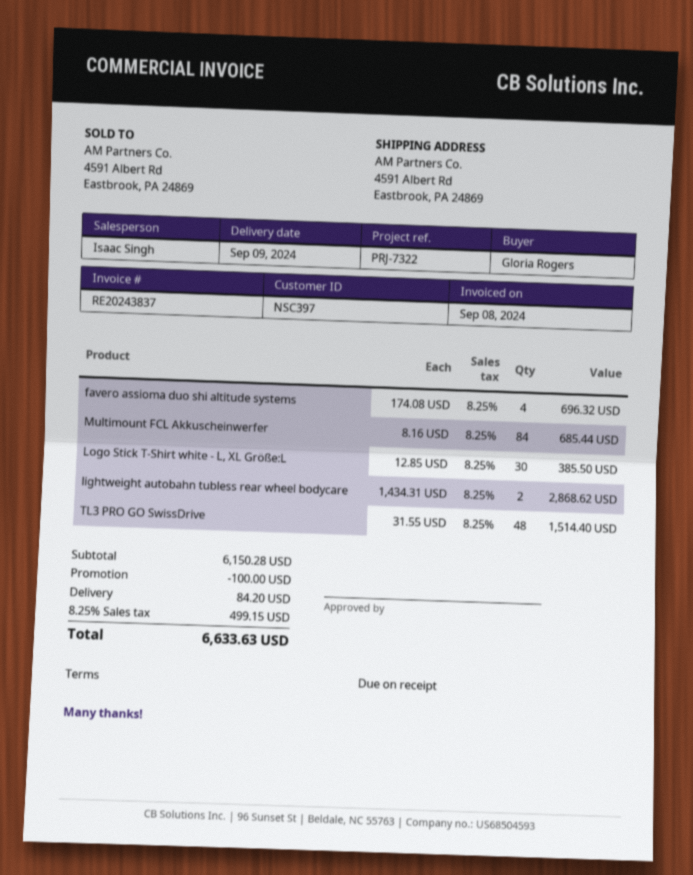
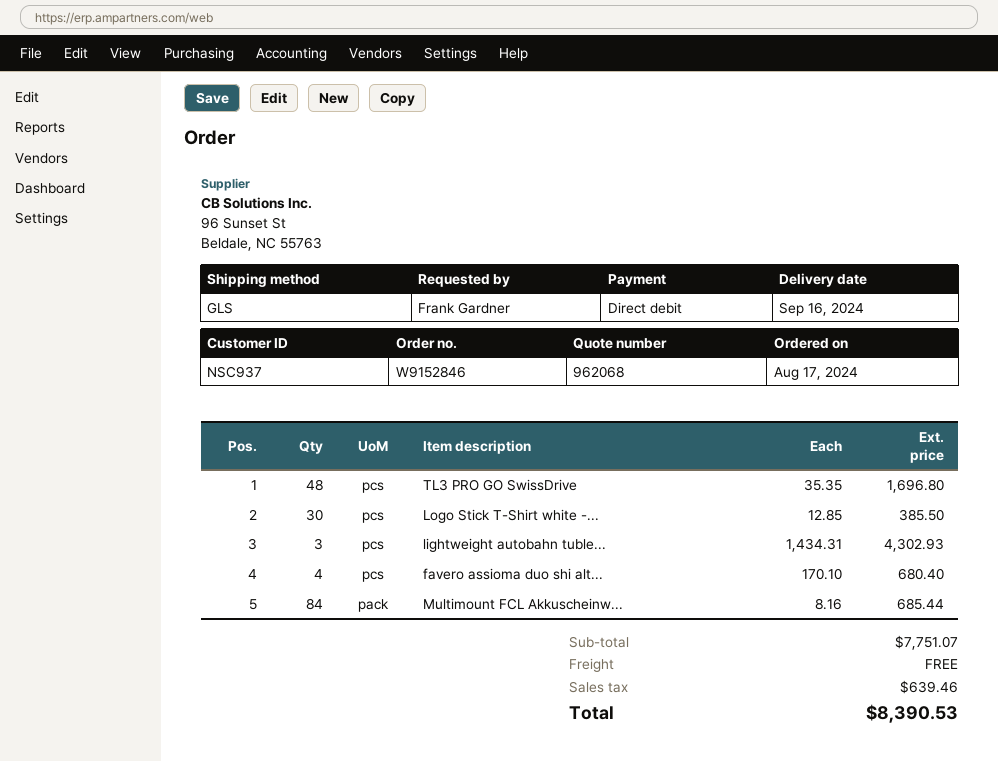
delivery date: 2024-09-09 -> 2024-09-16
customer number: NSC397 -> NSC937
ordered by: Gloria Rogers -> Frank Gardner
favero assioma duo shi altitude systems: 4 x 174.08 = 696.32 -> 4 x 170.10 = 680.40
lightweight autobahn tubless rear wheel bodycare: 2 x 1434.31 = 2868.62 -> 3 x 1434.31 = 4302.93
TL3 PRO GO SwissDrive: 48 x 31.55 = 1514.40 -> 48 x 35.35 = 1696.80
subtotal: 6150.28 -> 7751.07
discount: 100.00 -> none
shipping: 84.20 -> 0.00
tax: 499.15 -> 639.46
total: 6633.63 -> 8390.53

